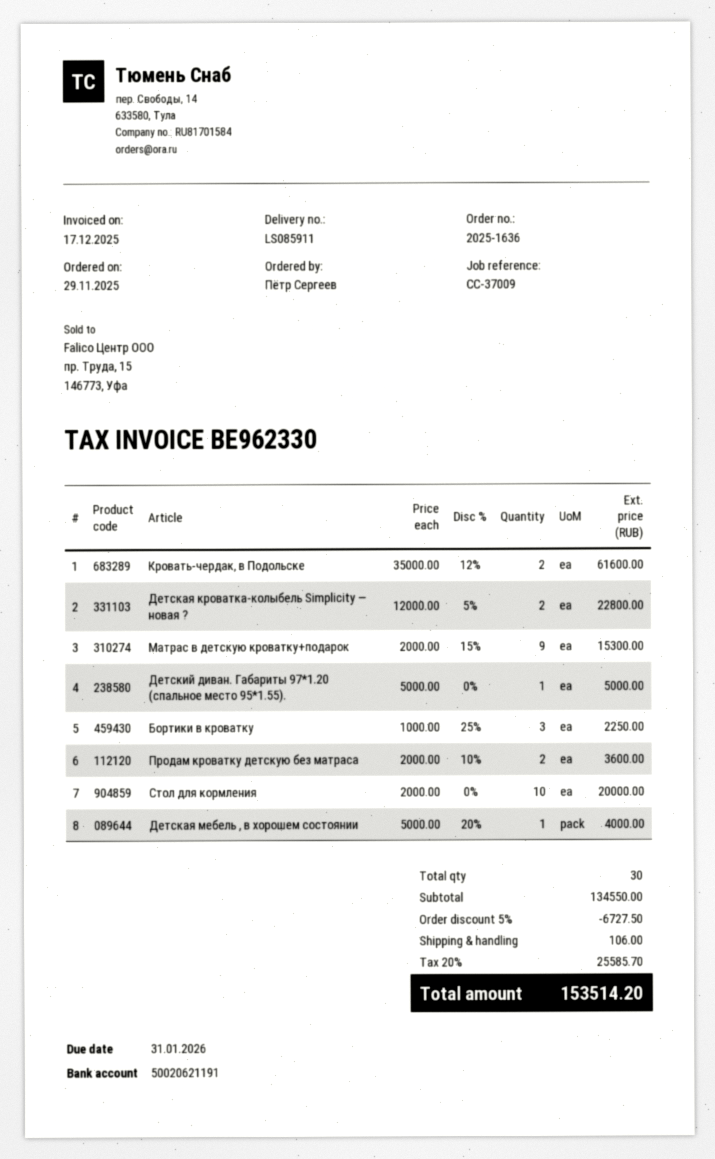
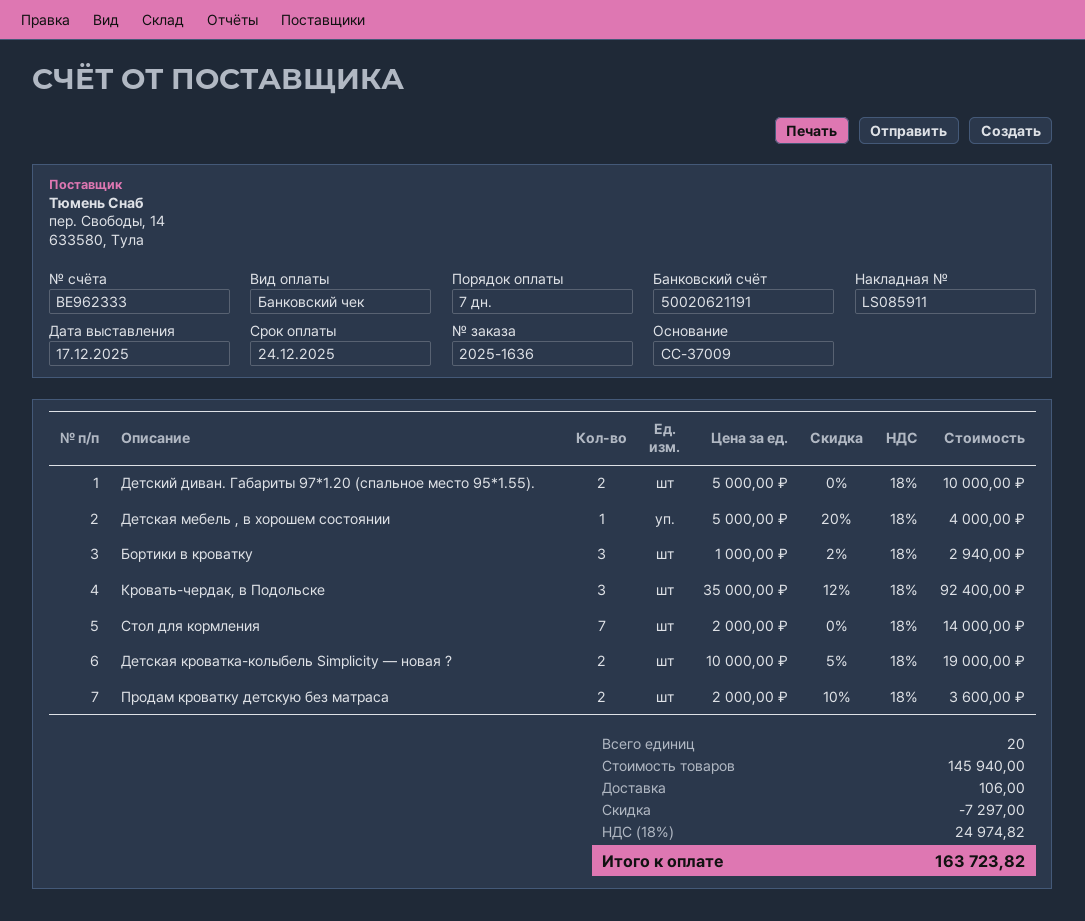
invoice number: BE962330 -> BE962333
due date: 2026-01-31 -> 2025-12-24
Кровать-чердак, в Подольске: 2 x 35000.00 - 12% = 61600.00 -> 3 x 35000.00 - 12% = 92400.00
Детская кроватка-колыбель Simplicity — новая ?: 2 x 12000.00 - 5% = 22800.00 -> 2 x 10000.00 - 5% = 19000.00
Матрас в детскую кроватку+подарок: 9 x 2000.00 - 15% = 15300.00 -> none
Детский диван. Габариты 97*1.20 (спальное место 95*1.55).: 1 x 5000.00 = 5000.00 -> 2 x 5000.00 = 10000.00
Бортики в кроватку: 3 x 1000.00 - 25% = 2250.00 -> 3 x 1000.00 - 2% = 2940.00
Стол для кормления: 10 x 2000.00 = 20000.00 -> 7 x 2000.00 = 14000.00
total quantity: 30 -> 20
subtotal: 134550.00 -> 145940.00
discount: 6727.50 -> 7297.00
tax: 20% = 25585.70 -> 18% = 24974.82
total: 153514.20 -> 163723.82

